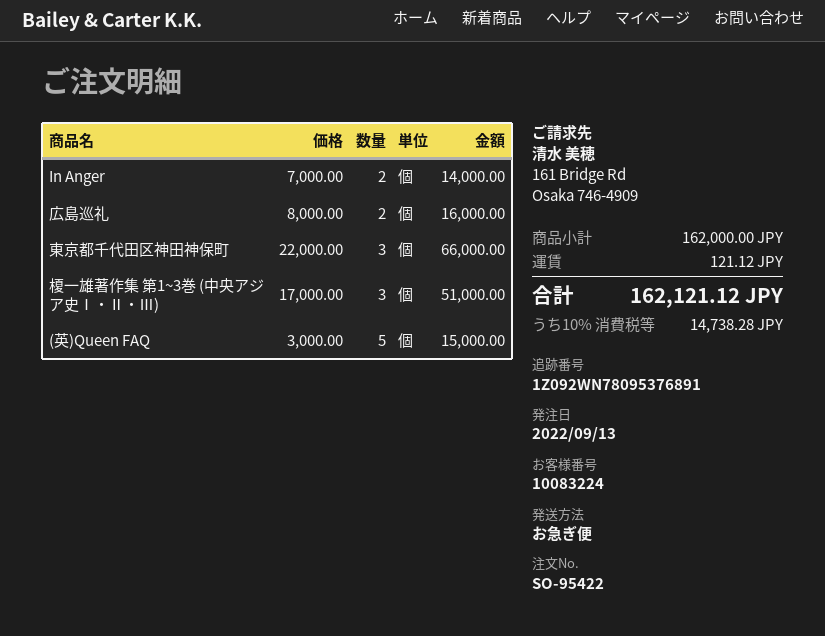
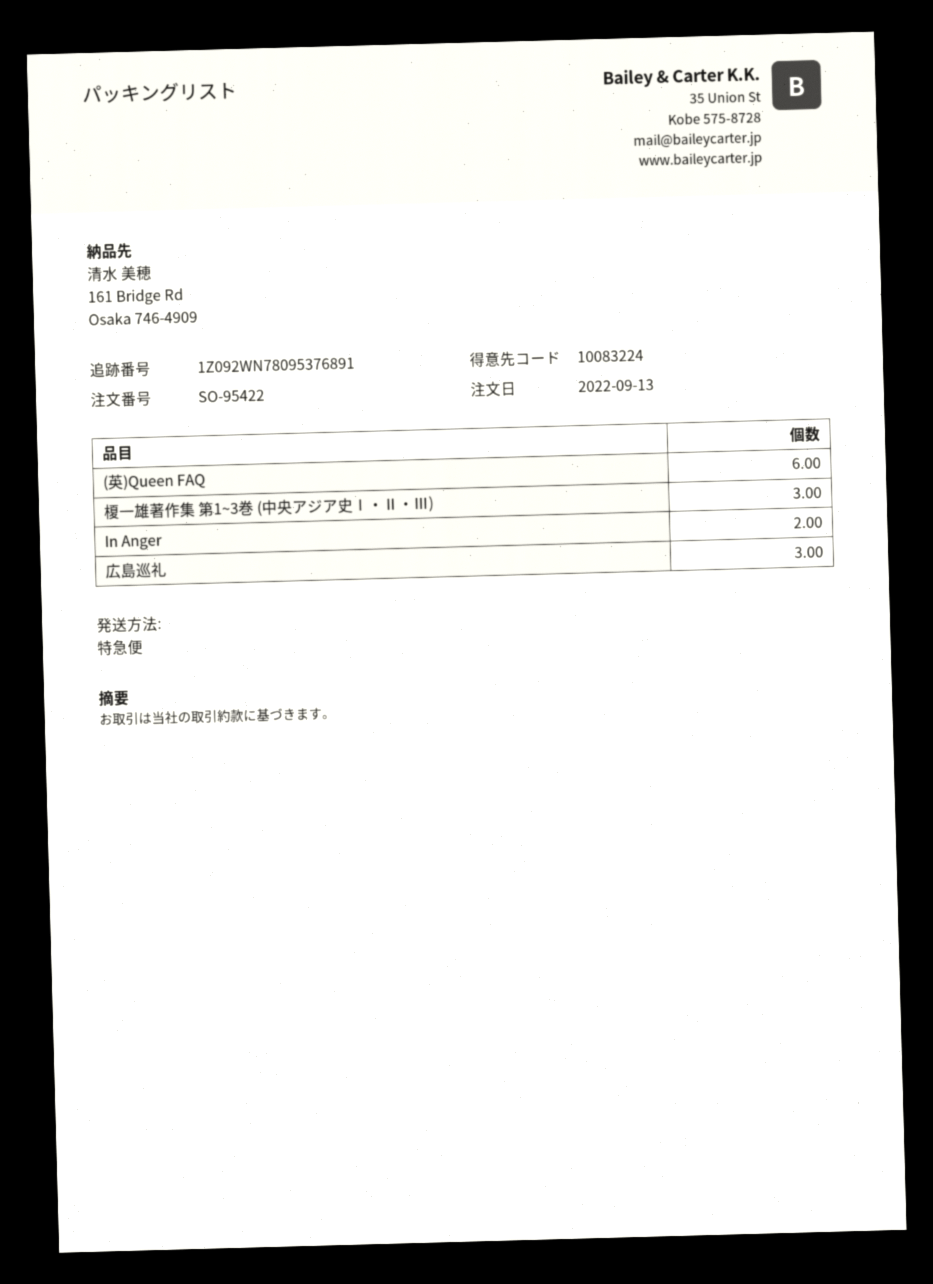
広島巡礼: 2 -> 3
東京都千代田区神田神保町: 3 -> none
(英)Queen FAQ: 5 -> 6

